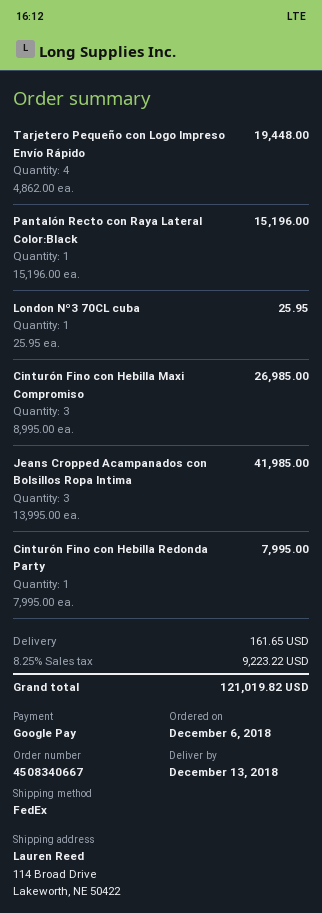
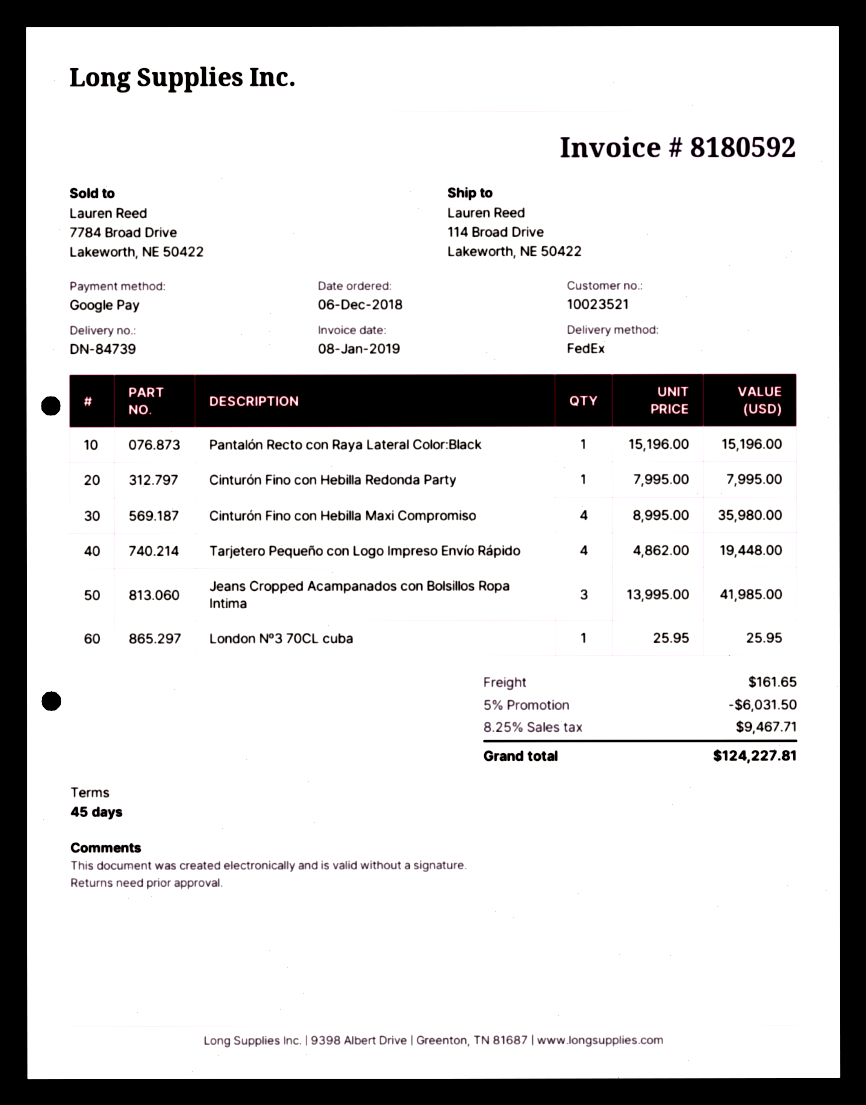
Cinturón Fino con Hebilla Maxi Compromiso: 3 x 8995.00 = 26985.00 -> 4 x 8995.00 = 35980.00
discount: none -> 5% = 6031.50
tax: 8.25% = 9223.22 -> 8.25% = 9467.71
total: 121019.82 -> 124227.81

